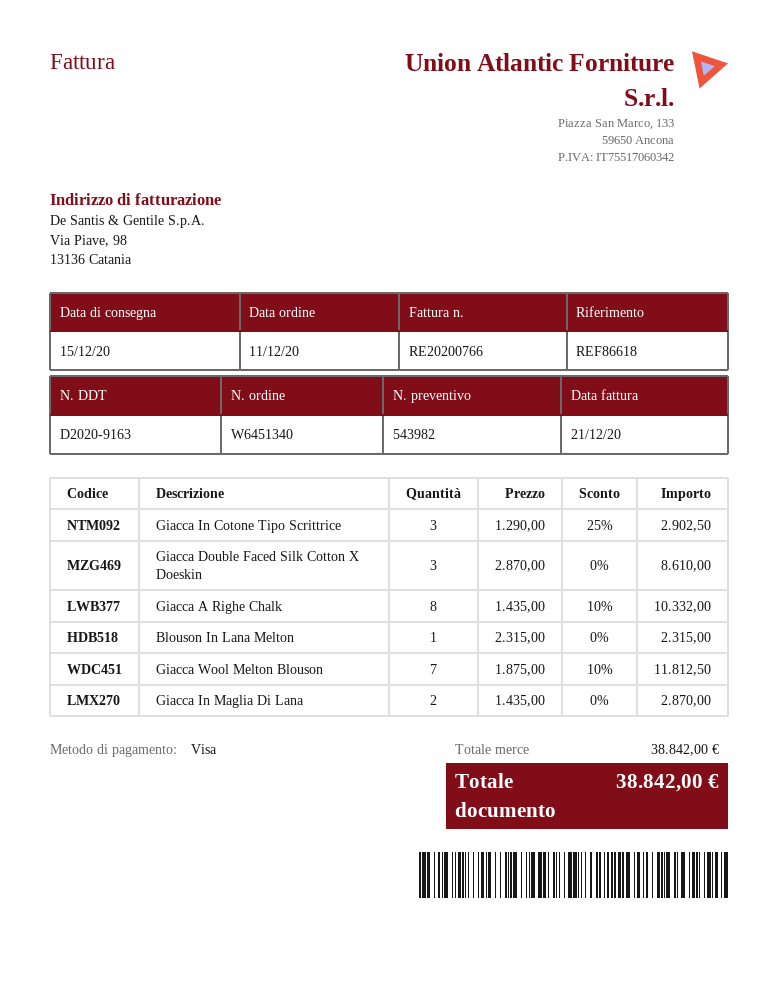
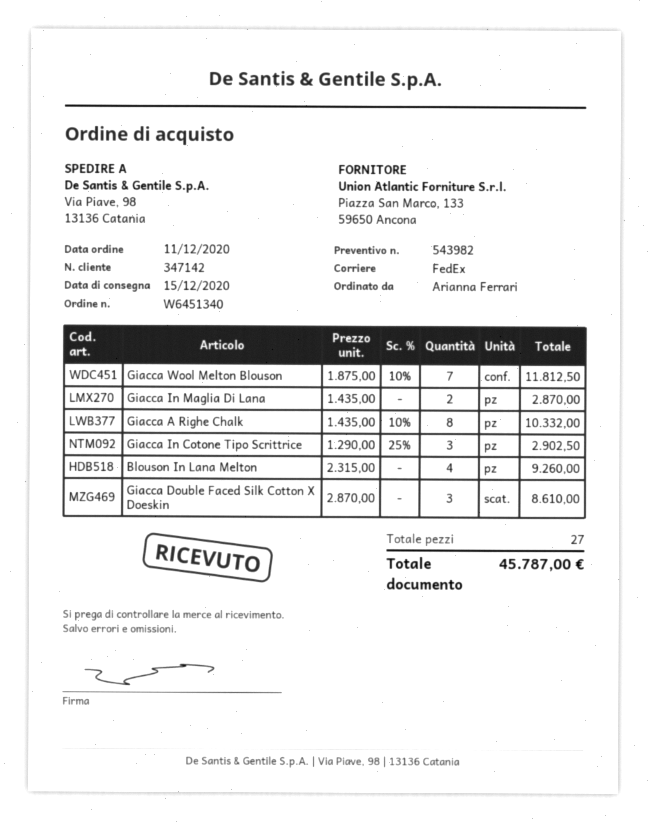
Blouson In Lana Melton: 1 x 2315.00 = 2315.00 -> 4 x 2315.00 = 9260.00
total: 38842.00 -> 45787.00

